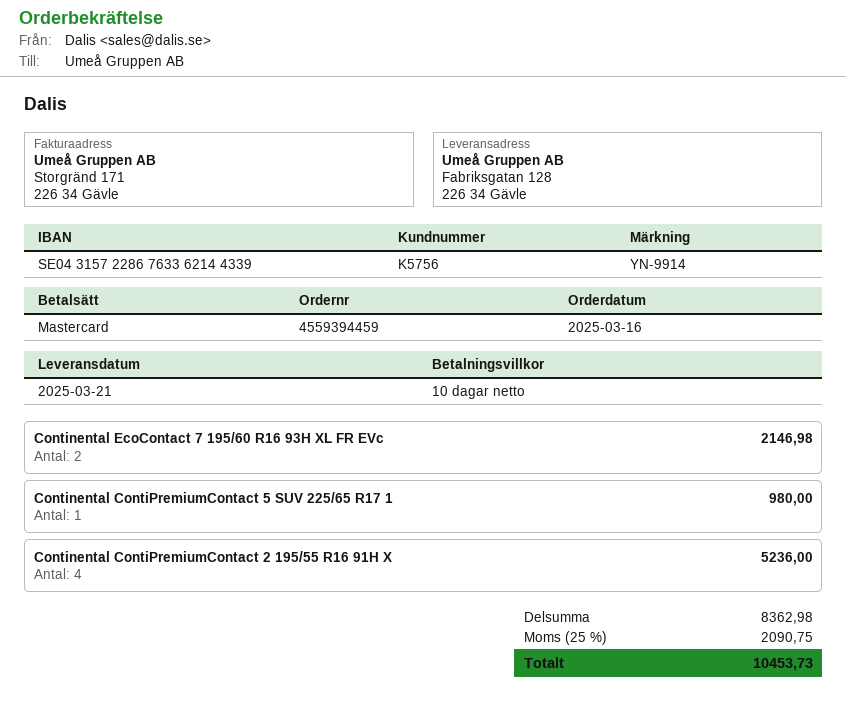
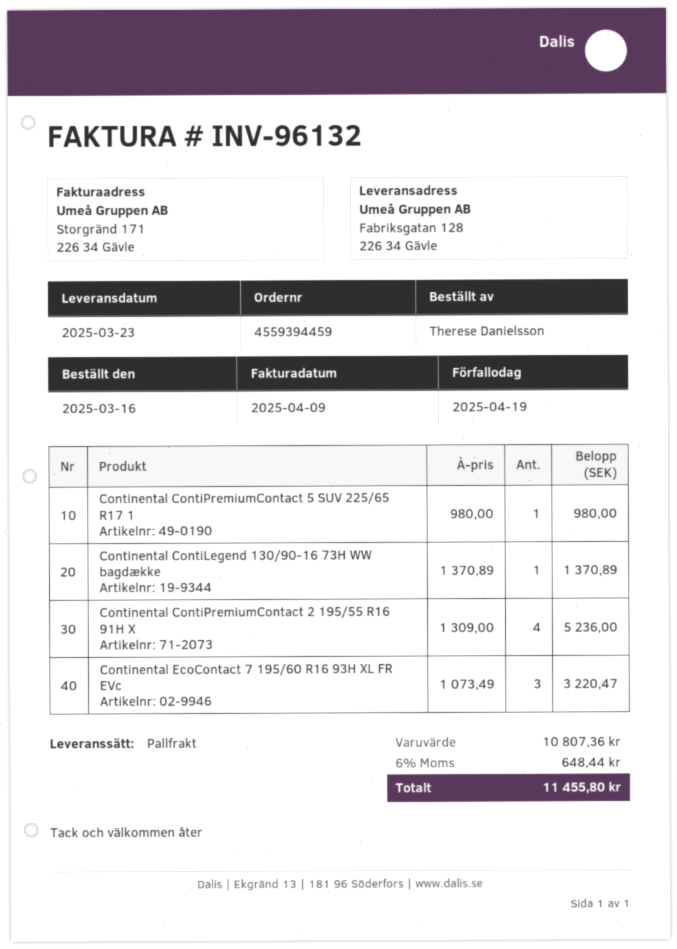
delivery date: 2025-03-21 -> 2025-03-23
Continental EcoContact 7 195/60 R16 93H XL FR EVc: 2 for 2146.98 -> 3 for 3220.47
Continental ContiLegend 130/90-16 73H WW bagdække: none -> 1 for 1370.89
subtotal: 8362.98 -> 10807.36
tax: 25% = 2090.75 -> 6% = 648.44
total: 10453.73 -> 11455.80

